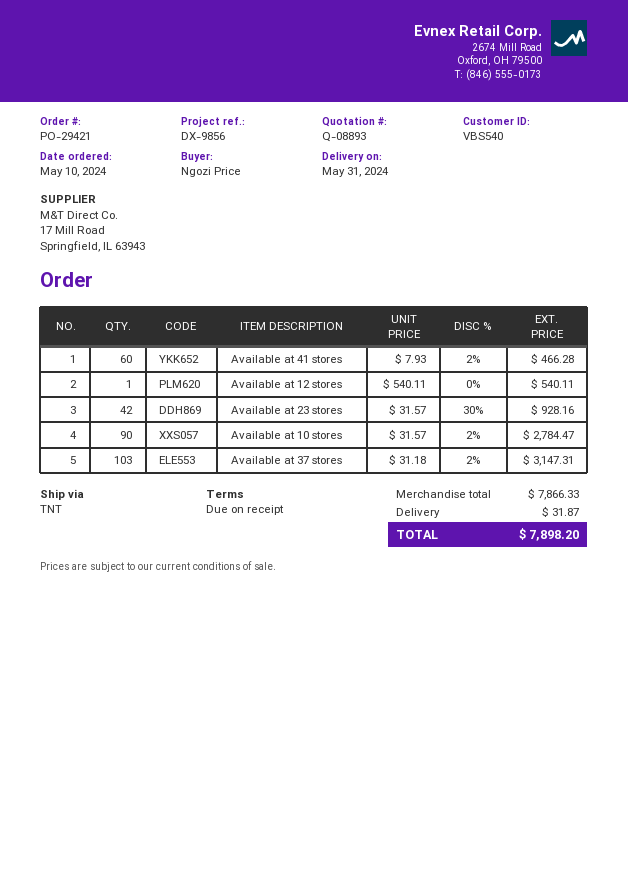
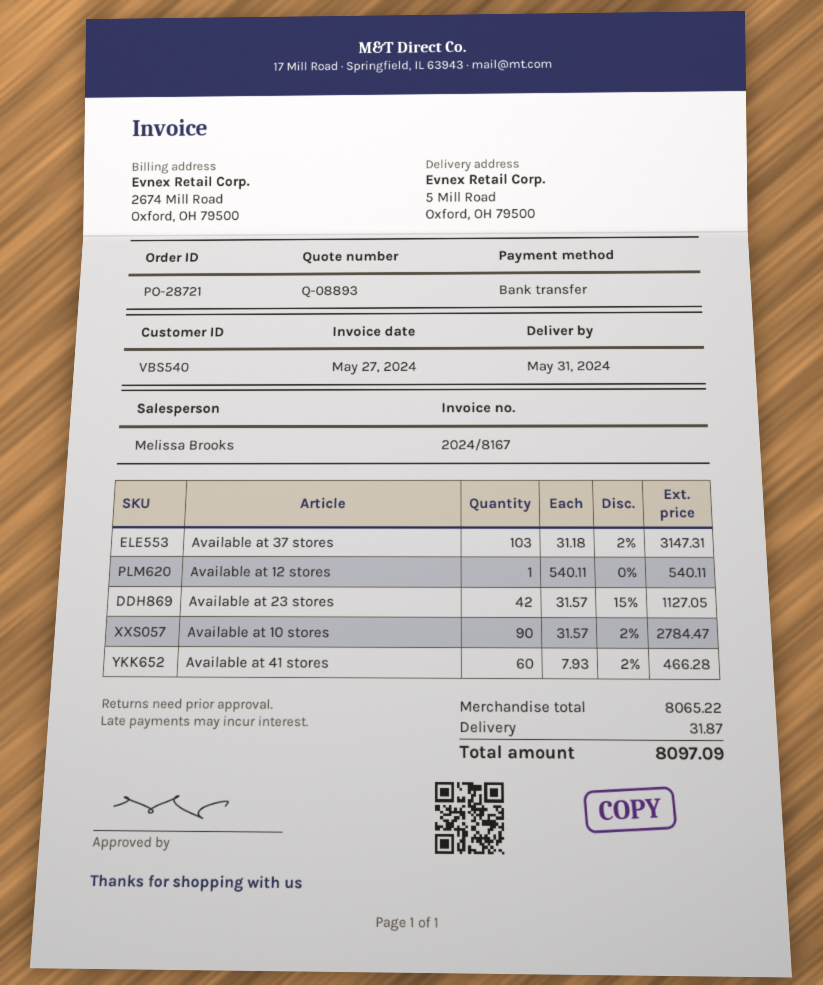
order number: PO-29421 -> PO-28721
Available at 23 stores: 42 x 31.57 - 30% = 928.16 -> 42 x 31.57 - 15% = 1127.05
subtotal: 7866.33 -> 8065.22
total: 7898.20 -> 8097.09

